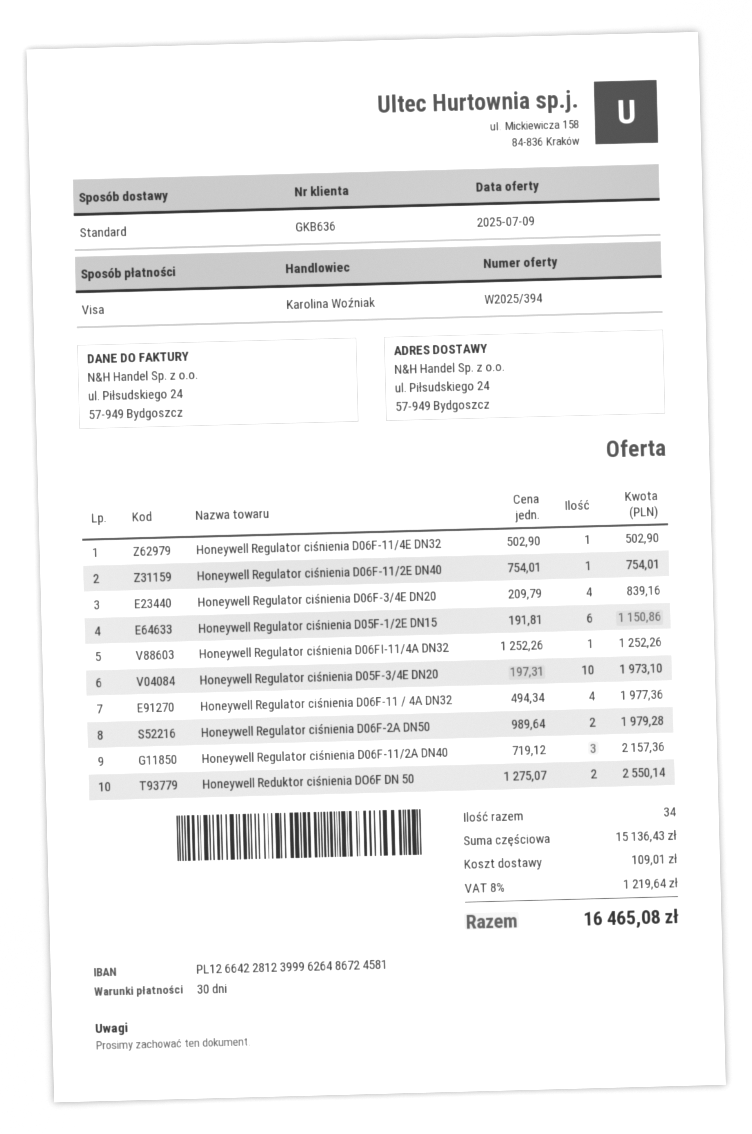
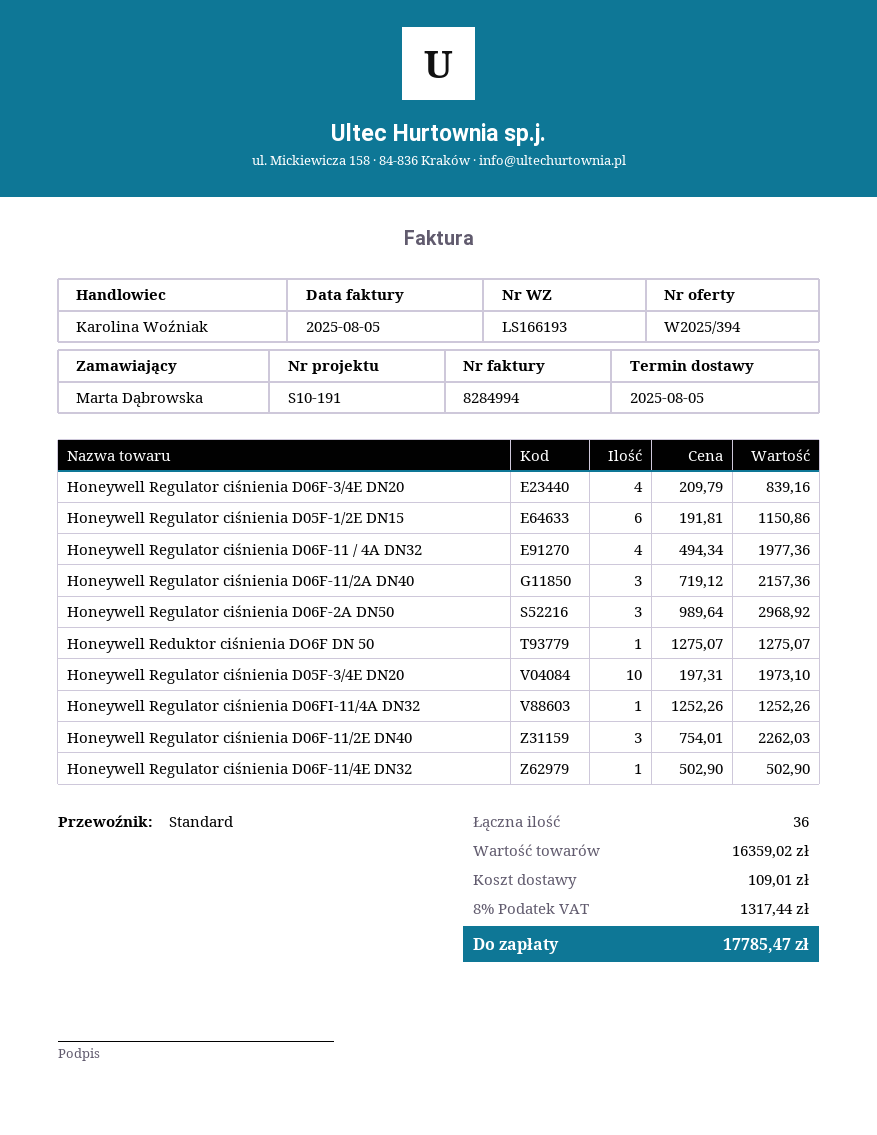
Honeywell Regulator ciśnienia D06F-11/2E DN40: 1 x 754.01 = 754.01 -> 3 x 754.01 = 2262.03
Honeywell Regulator ciśnienia D06F-2A DN50: 2 x 989.64 = 1979.28 -> 3 x 989.64 = 2968.92
Honeywell Reduktor ciśnienia DO6F DN 50: 2 x 1275.07 = 2550.14 -> 1 x 1275.07 = 1275.07
total quantity: 34 -> 36
subtotal: 15136.43 -> 16359.02
tax: 8% = 1219.64 -> 8% = 1317.44
total: 16465.08 -> 17785.47

